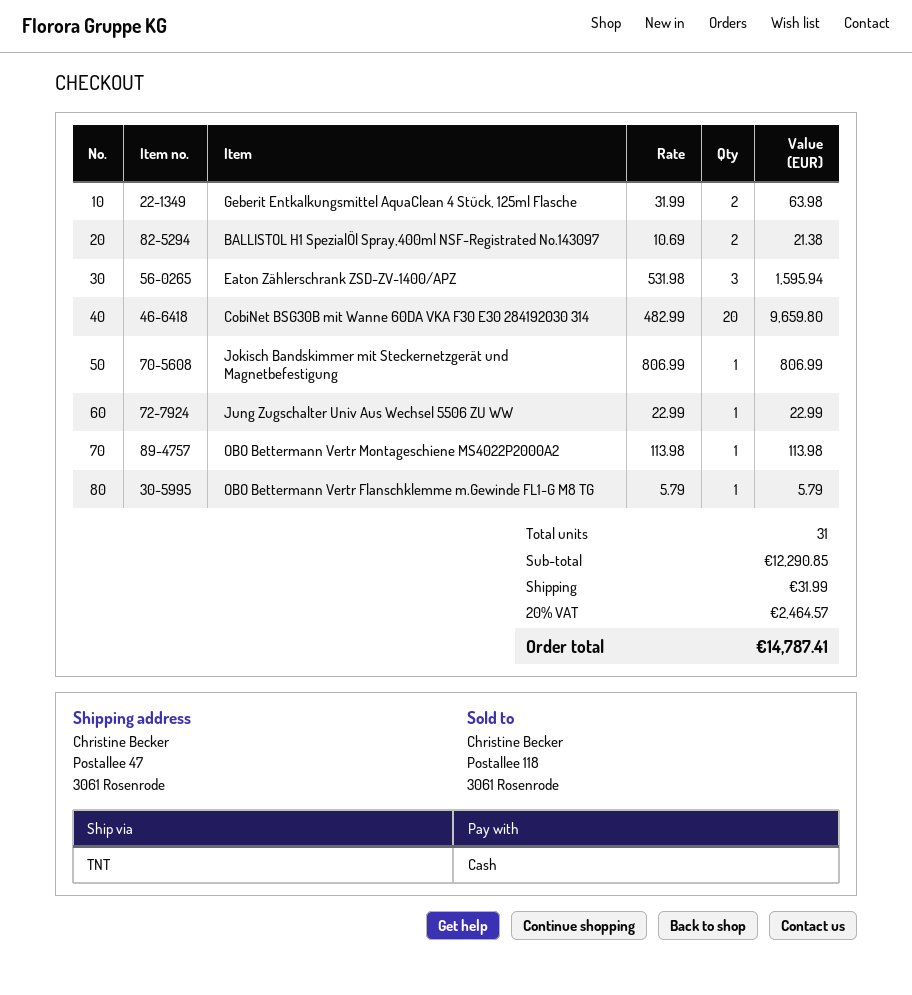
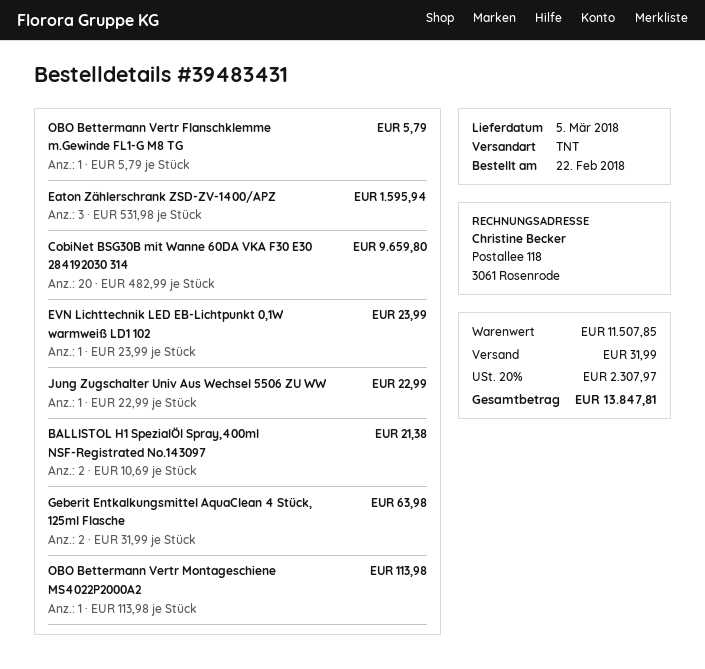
Jokisch Bandskimmer mit Steckernetzgerät und Magnetbefestigung: 1 x 806.99 = 806.99 -> none
EVN Lichttechnik LED EB-Lichtpunkt 0,1W warmweiß LD1 102: none -> 1 x 23.99 = 23.99
subtotal: 12290.85 -> 11507.85
tax: 20% = 2464.57 -> 20% = 2307.97
total: 14787.41 -> 13847.81

